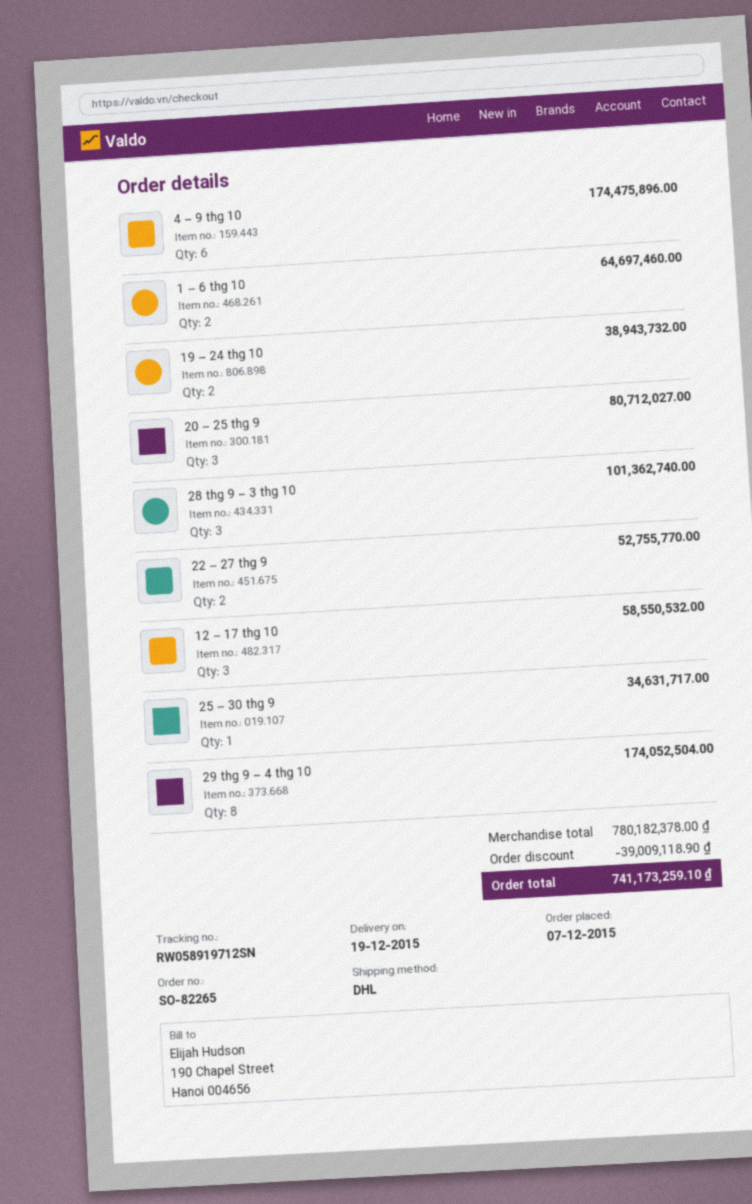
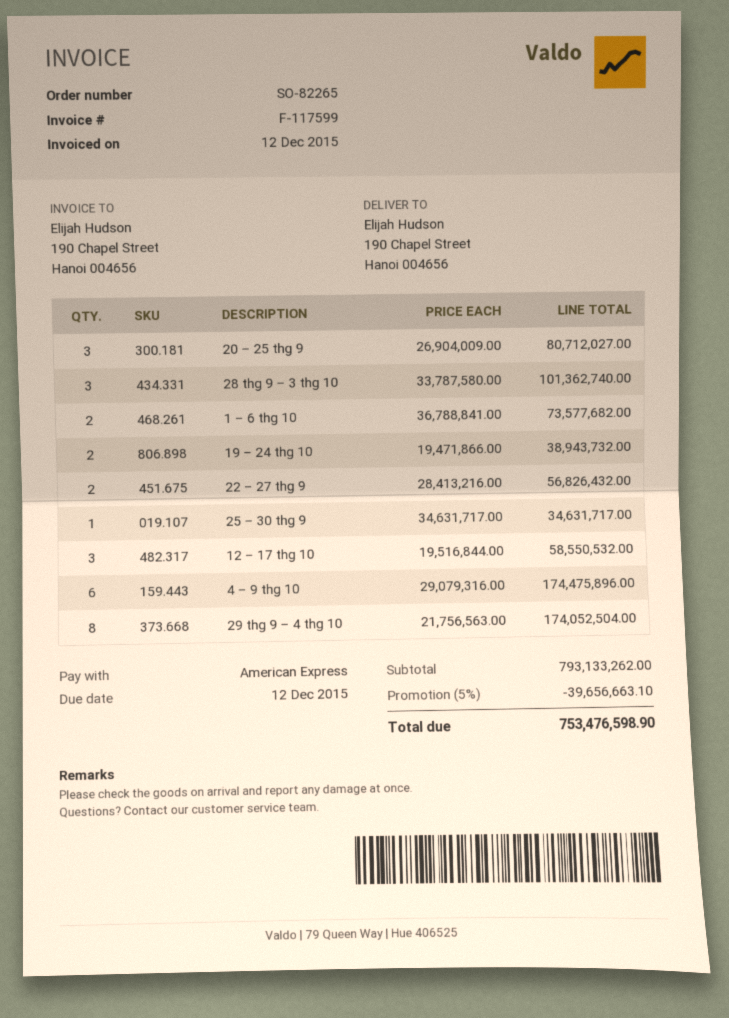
1 – 6 thg 10: 2 for 64697460.00 -> 2 for 73577682.00
22 – 27 thg 9: 2 for 52755770.00 -> 2 for 56826432.00
subtotal: 780182378.00 -> 793133262.00
discount: 39009118.90 -> 39656663.10
total: 741173259.10 -> 753476598.90

